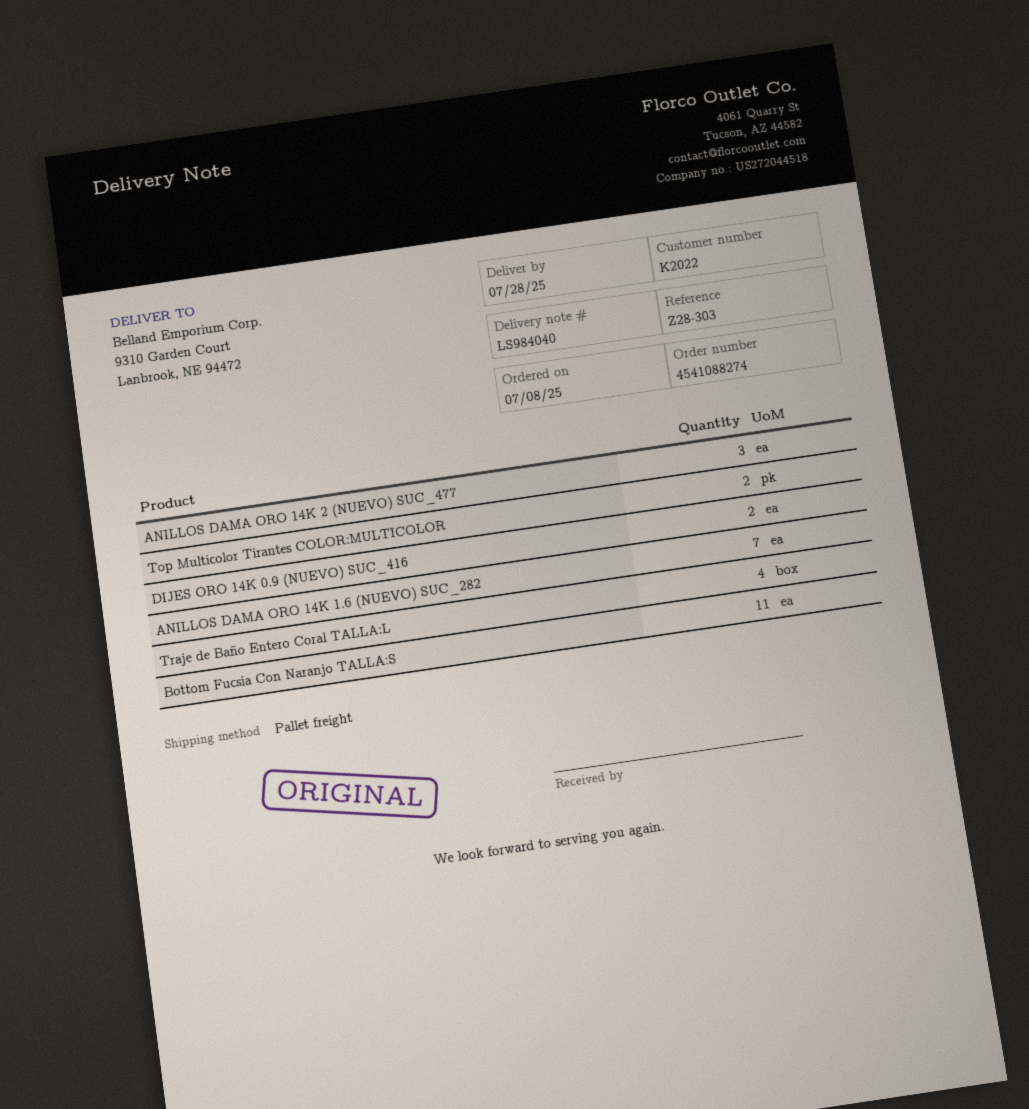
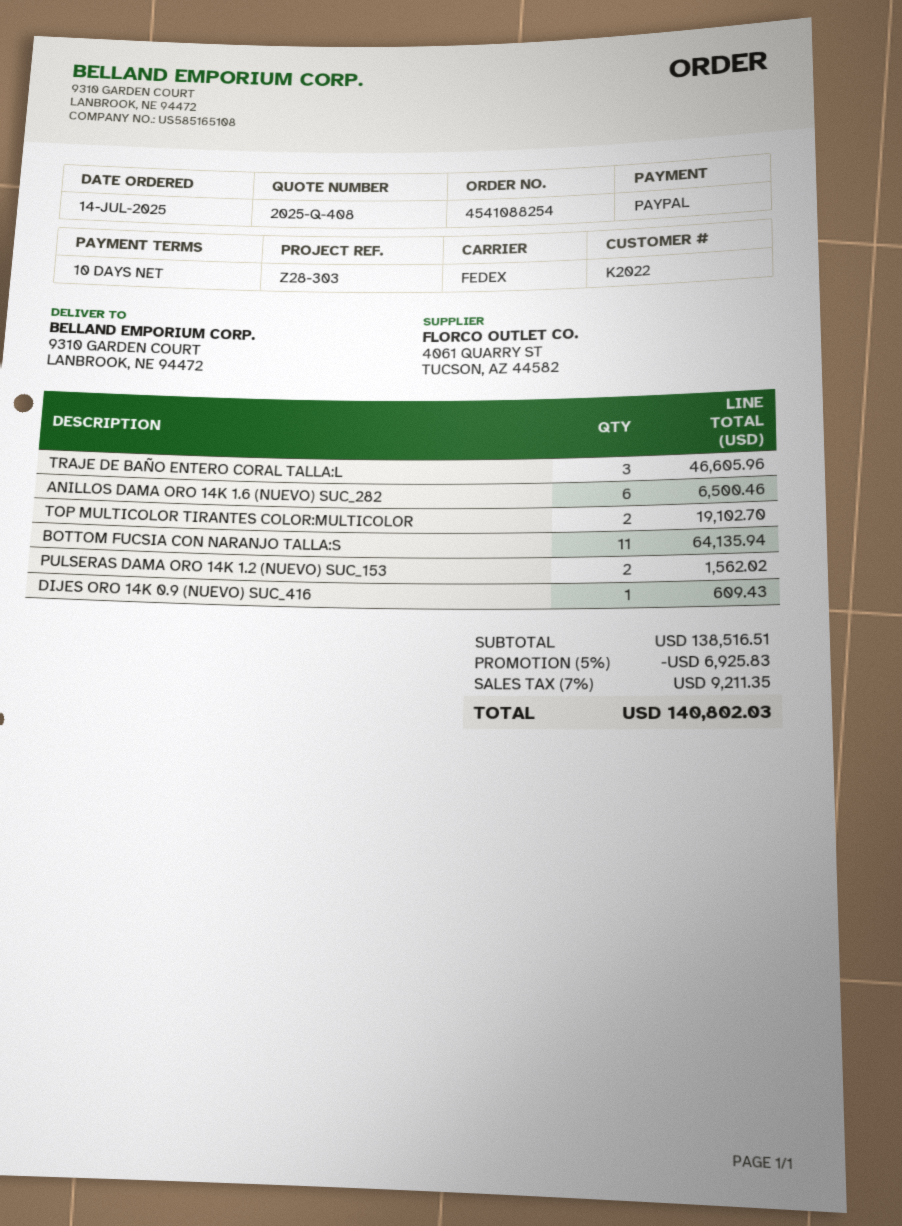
order number: 4541088274 -> 4541088254
order date: 2025-07-08 -> 2025-07-14
shipping method: pallet freight -> FedEx
ANILLOS DAMA ORO 14K 2 (NUEVO) SUC_477: 3 -> none
DIJES ORO 14K 0.9 (NUEVO) SUC_416: 2 -> 1
ANILLOS DAMA ORO 14K 1.6 (NUEVO) SUC_282: 7 -> 6
Traje de Baño Entero Coral TALLA:L: 4 -> 3
PULSERAS DAMA ORO 14K 1.2 (NUEVO) SUC_153: none -> 2

